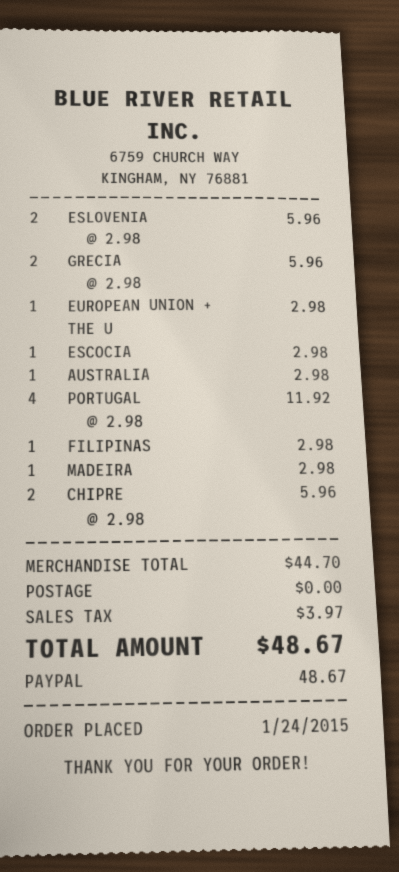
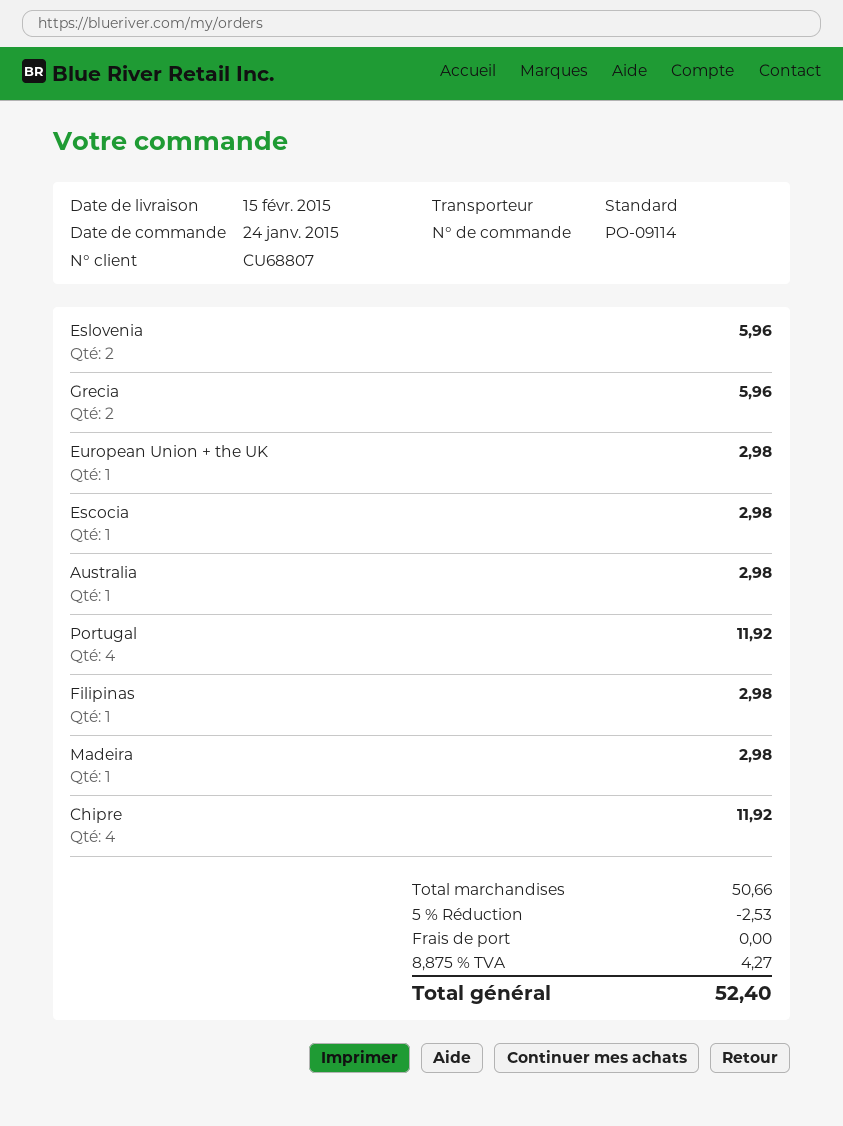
CHIPRE: 2 for 5.96 -> 4 for 11.92
subtotal: 44.70 -> 50.66
discount: none -> 5% = 2.53
tax: 3.97 -> 4.27
total: 48.67 -> 52.40

